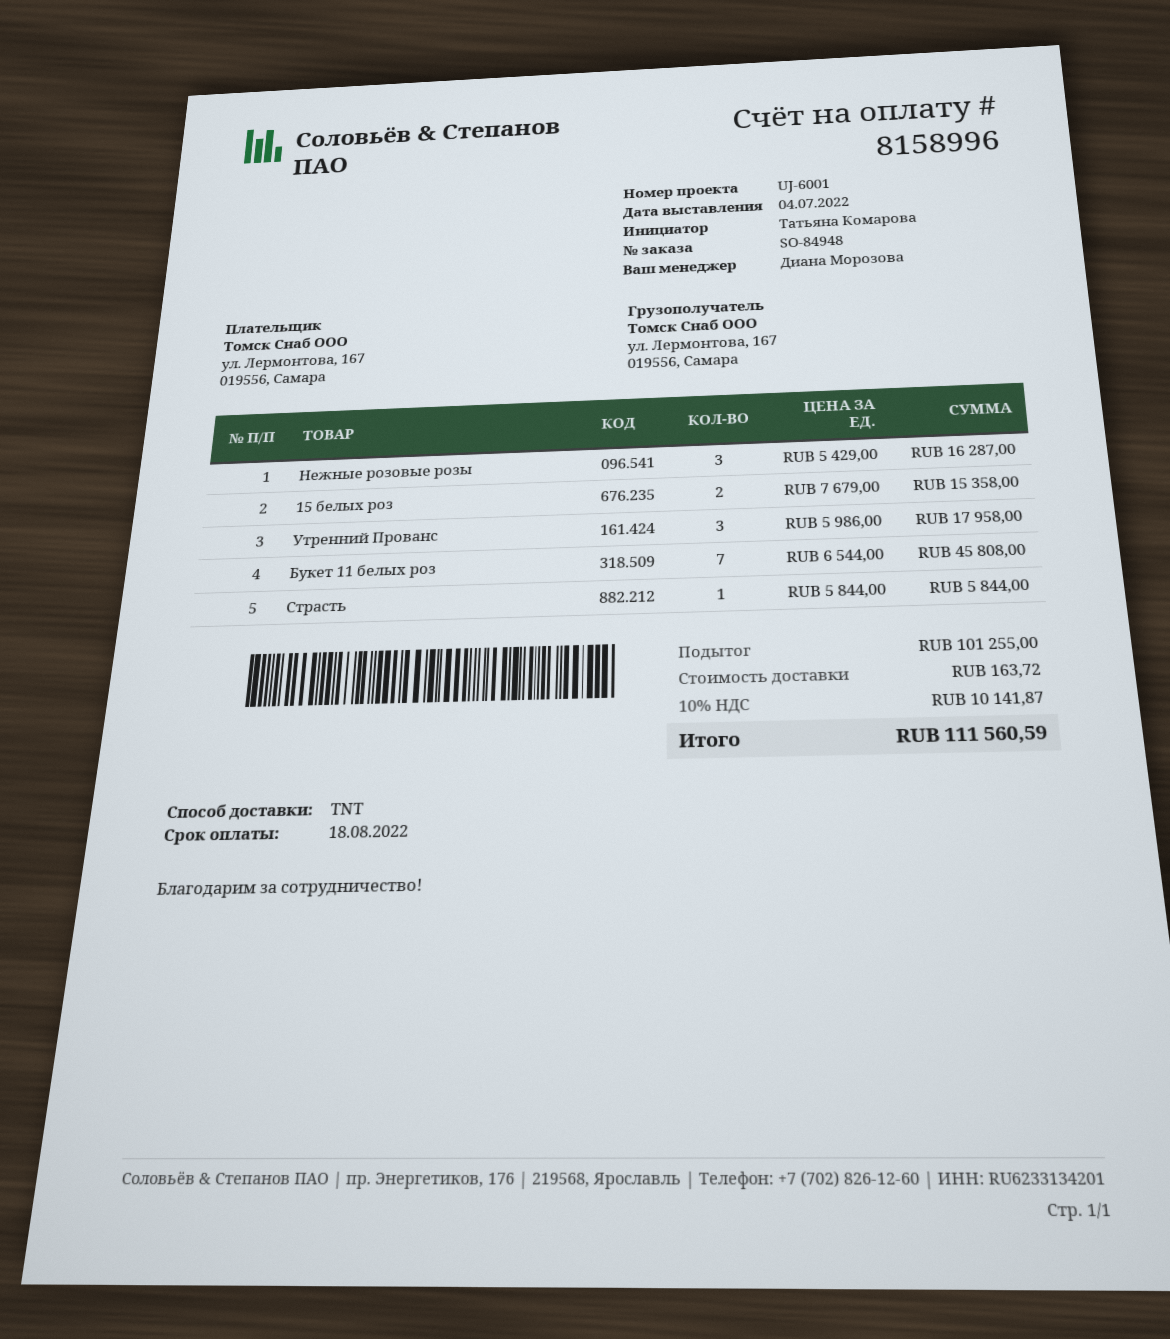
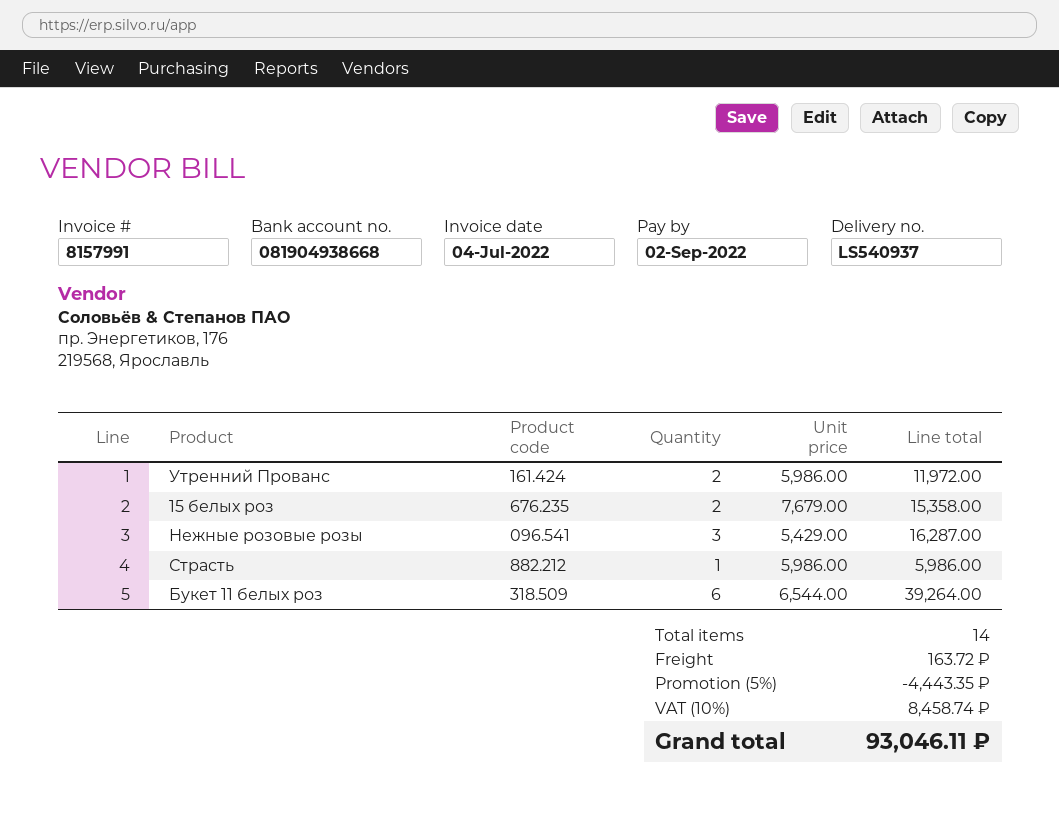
invoice number: 8158996 -> 8157991
due date: 2022-08-18 -> 2022-09-02
Утренний Прованс: 3 x 5986.00 = 17958.00 -> 2 x 5986.00 = 11972.00
Букет 11 белых роз: 7 x 6544.00 = 45808.00 -> 6 x 6544.00 = 39264.00
Страсть: 1 x 5844.00 = 5844.00 -> 1 x 5986.00 = 5986.00
discount: none -> 5% = 4443.35
tax: 10% = 10141.87 -> 10% = 8458.74
total: 111560.59 -> 93046.11

